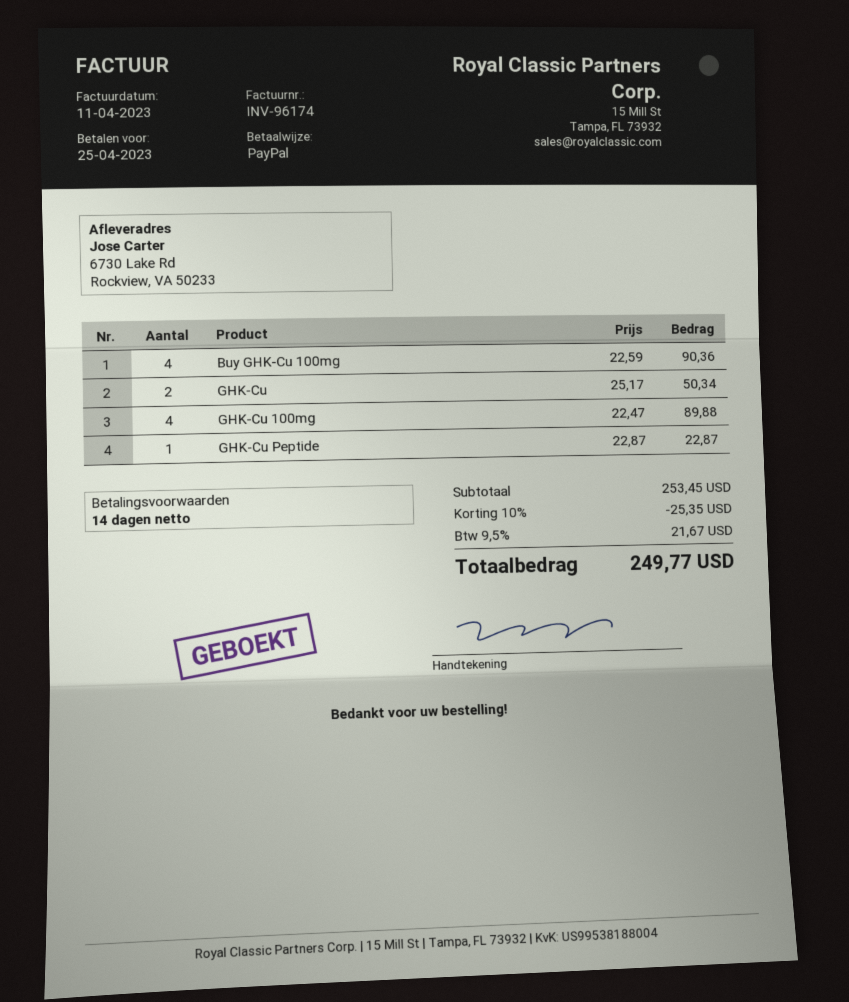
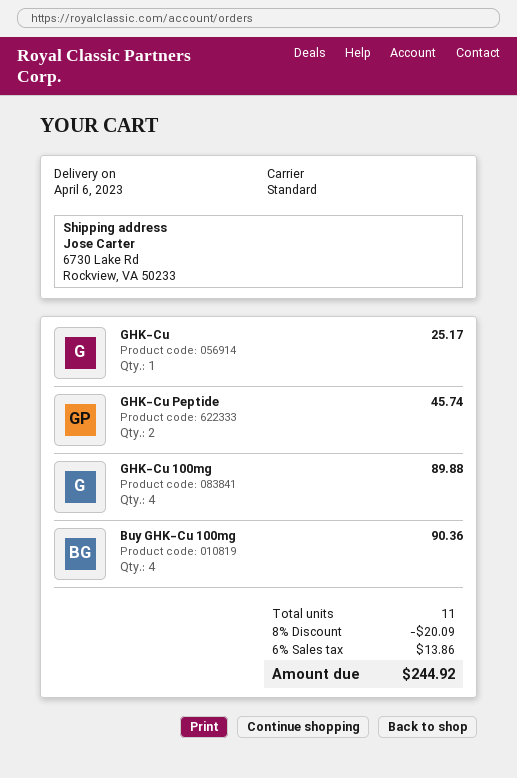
GHK-Cu: 2 for 50.34 -> 1 for 25.17
GHK-Cu Peptide: 1 for 22.87 -> 2 for 45.74
discount: 10% = 25.35 -> 8% = 20.09
tax: 9.5% = 21.67 -> 6% = 13.86
total: 249.77 -> 244.92

